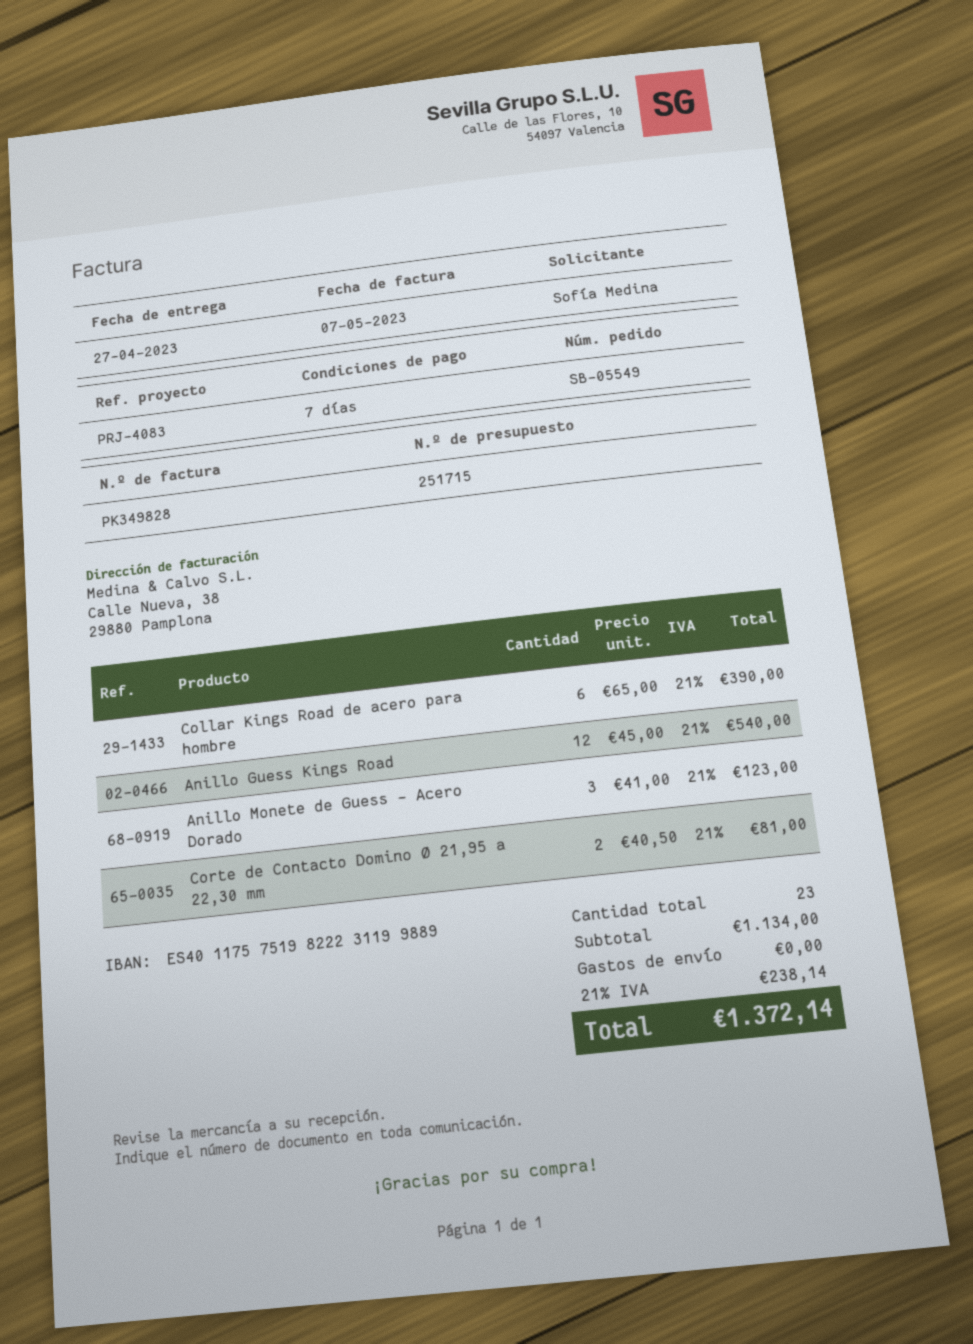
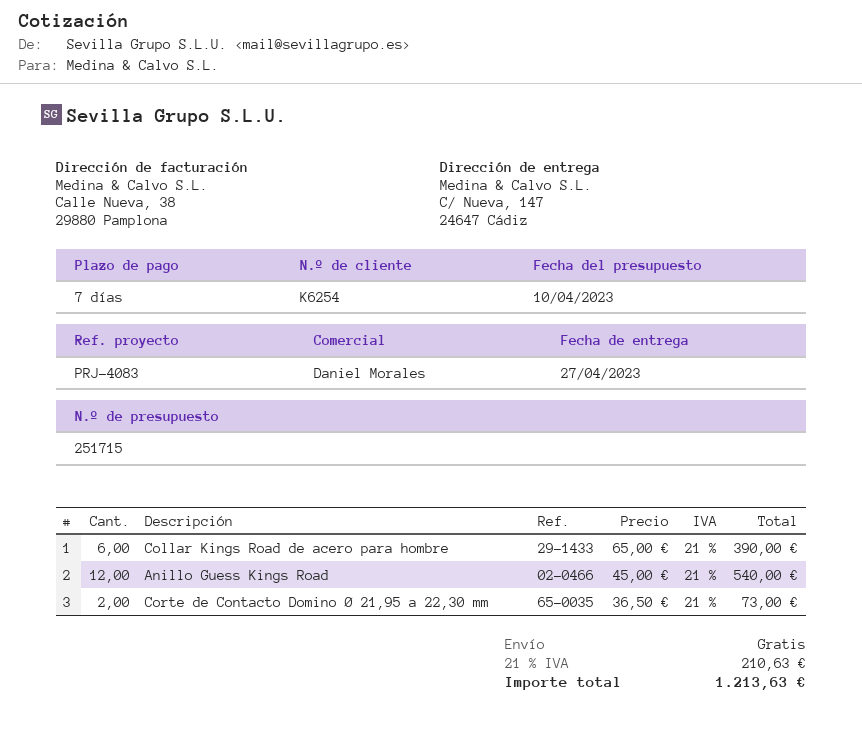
Anillo Monete de Guess - Acero Dorado: 3 x 41.00 = 123.00 -> none
Corte de Contacto Domino Ø 21,95 a 22,30 mm: 2 x 40.50 = 81.00 -> 2 x 36.50 = 73.00
tax: 21% = 238.14 -> 21% = 210.63
total: 1372.14 -> 1213.63

